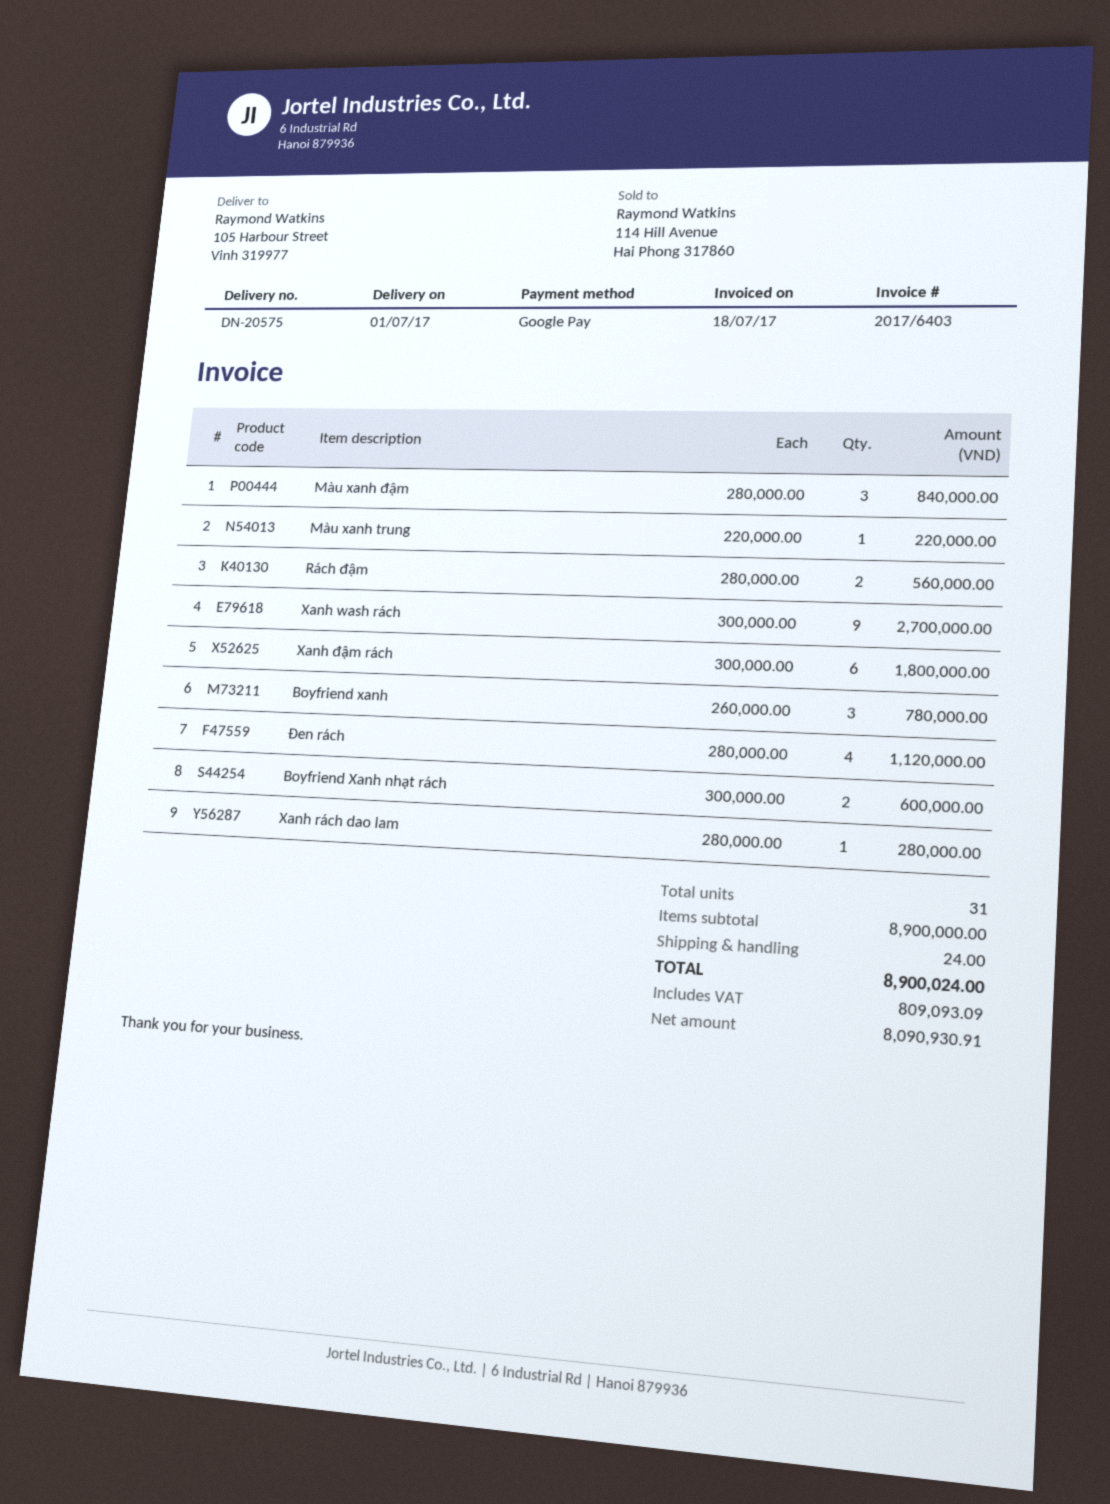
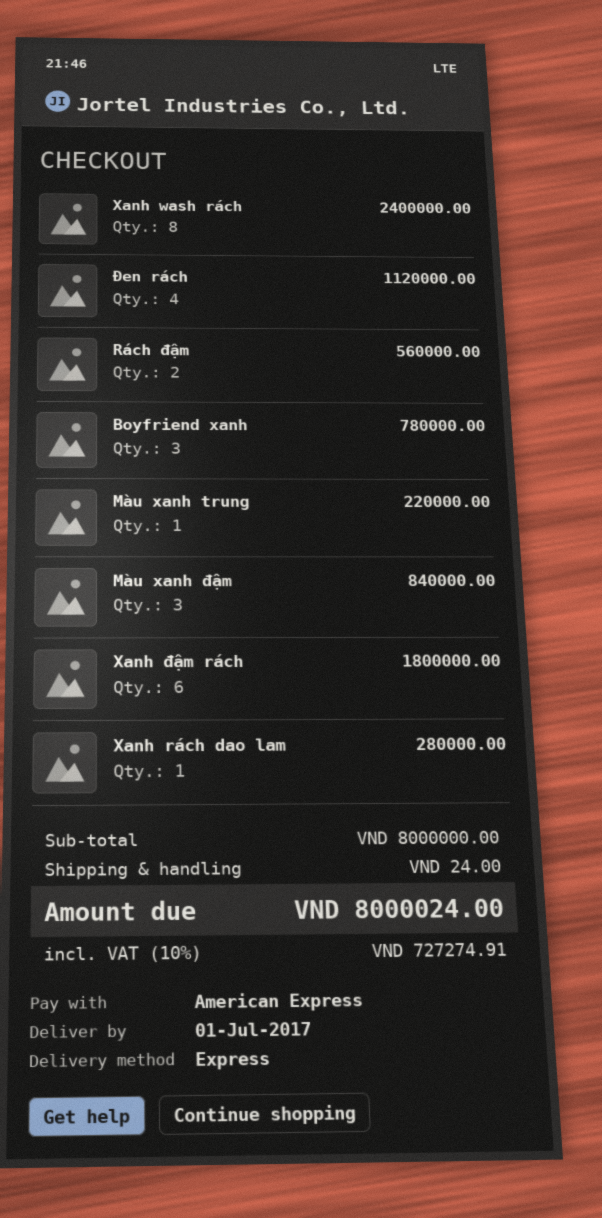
payment method: Google Pay -> American Express
Xanh wash rách: 9 for 2700000.00 -> 8 for 2400000.00
Boyfriend Xanh nhạt rách: 2 for 600000.00 -> none
subtotal: 8900000.00 -> 8000000.00
tax: 809093.09 -> 727274.91
total: 8900024.00 -> 8000024.00

